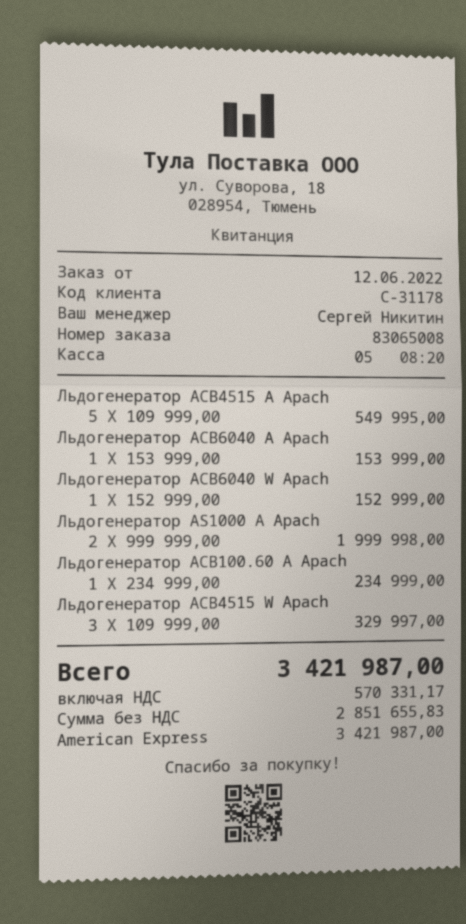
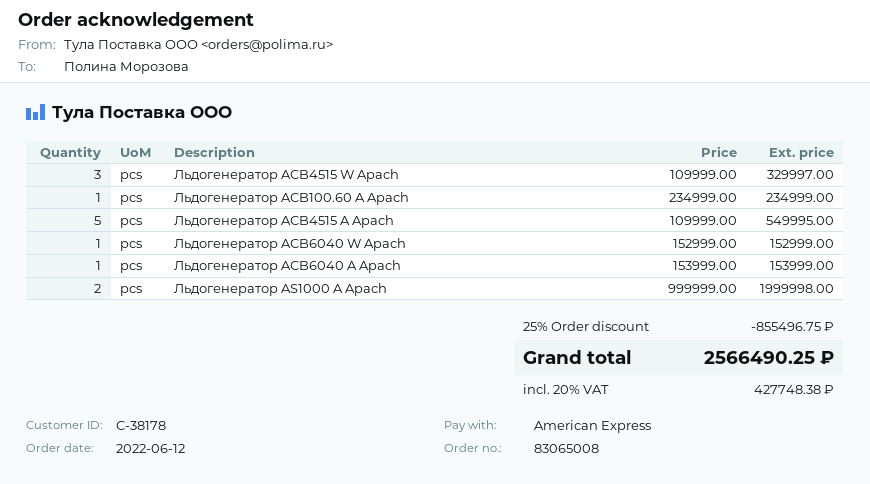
customer number: C-31178 -> C-38178
discount: none -> 25% = 855496.75
tax: 570331.17 -> 427748.38
total: 3421987.00 -> 2566490.25

